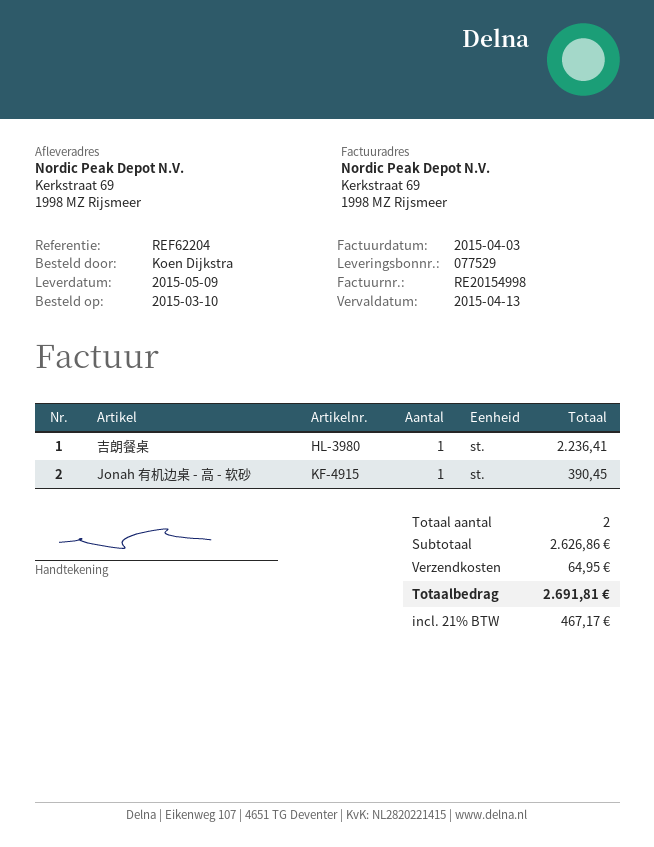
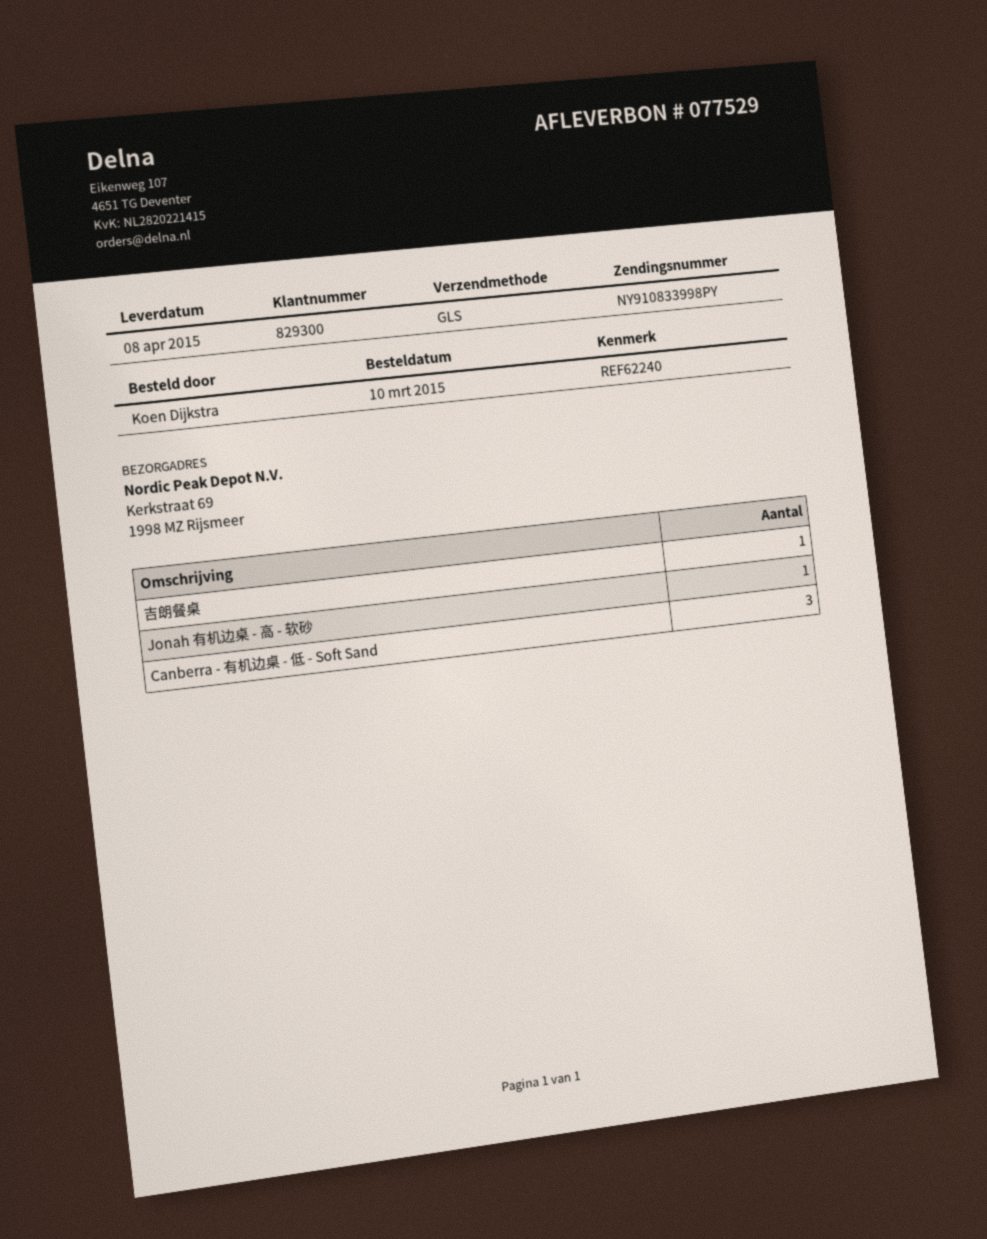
delivery date: 2015-05-09 -> 2015-04-08
reference: REF62204 -> REF62240
Canberra - 有机边桌 - 低 - Soft Sand: none -> 3

